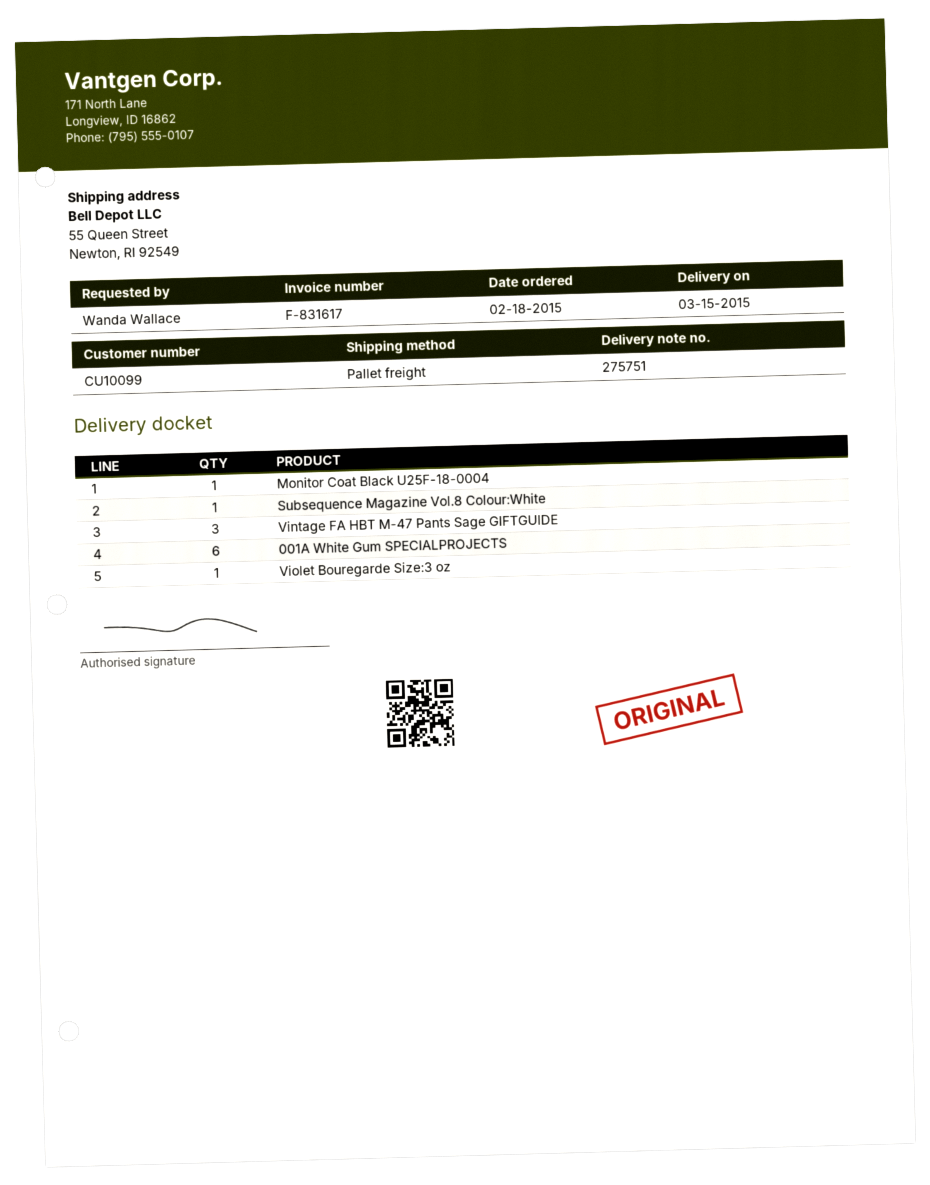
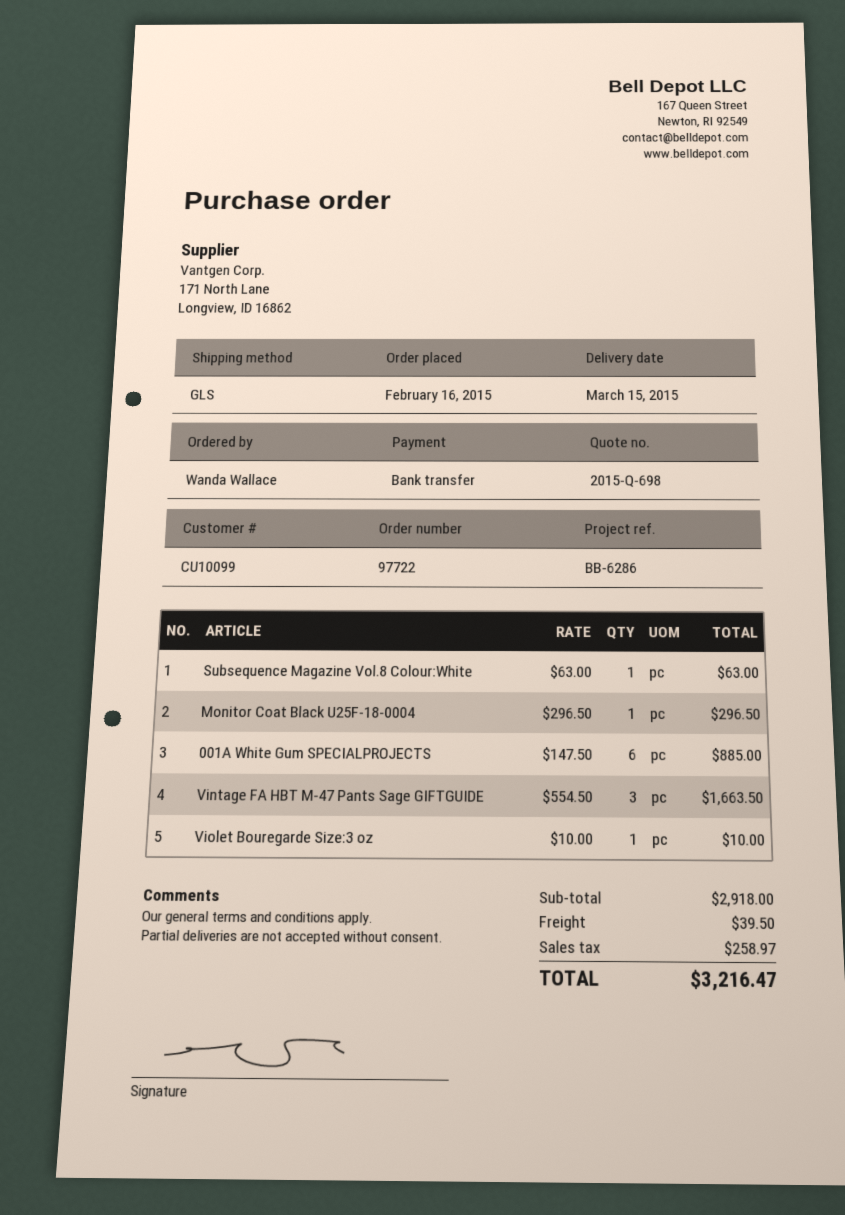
order date: 2015-02-18 -> 2015-02-16
shipping method: pallet freight -> GLS

